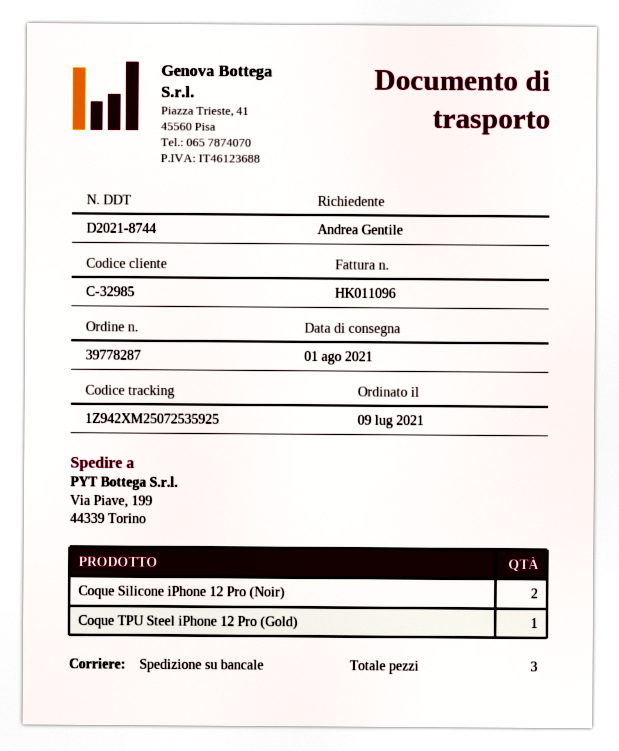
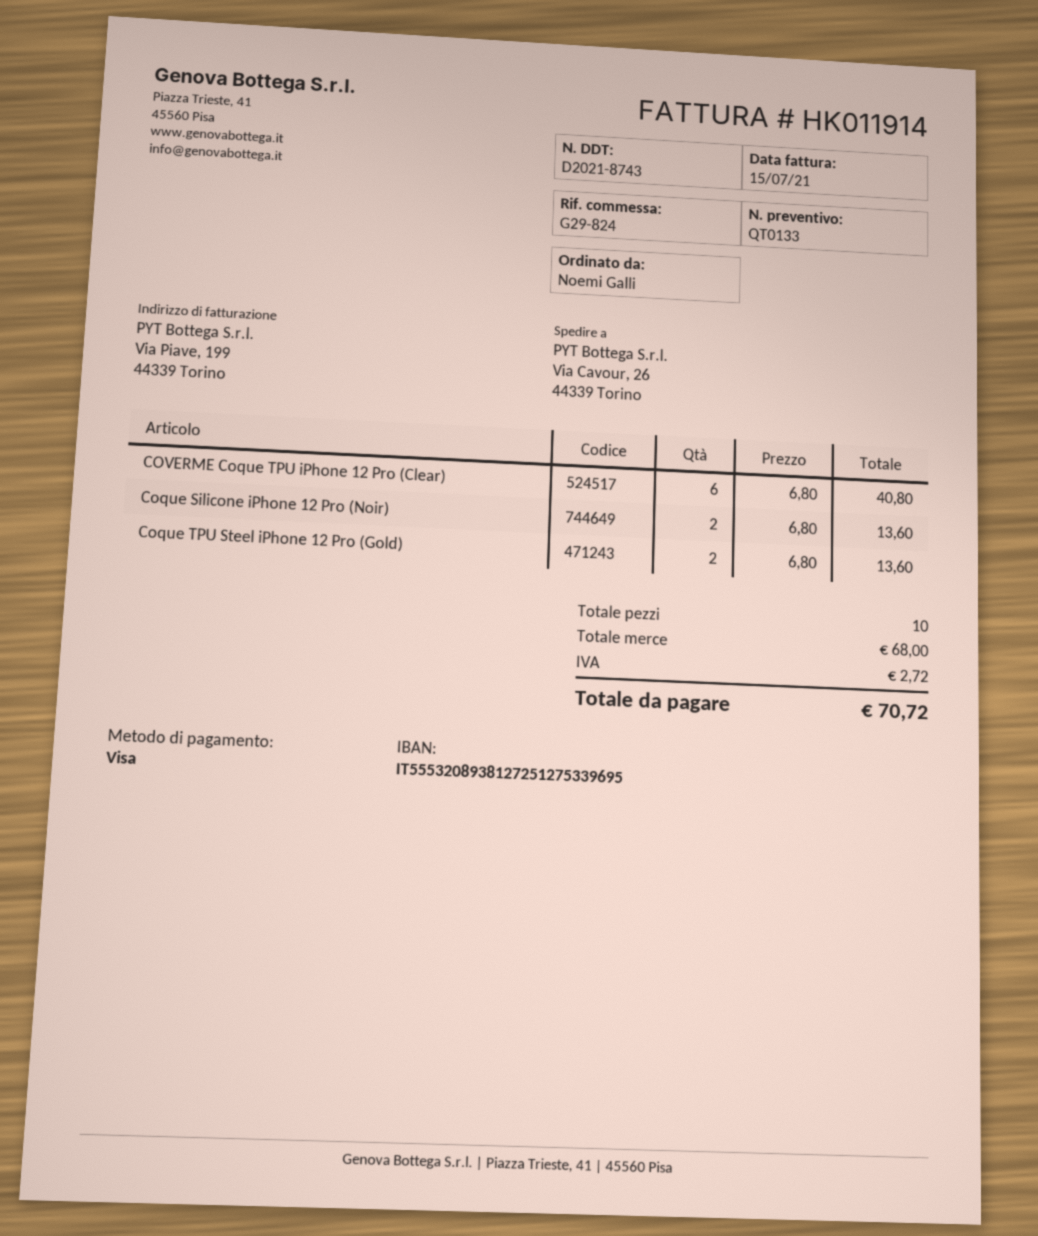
delivery note number: D2021-8744 -> D2021-8743
invoice number: HK011096 -> HK011914
ordered by: Andrea Gentile -> Noemi Galli
ship to: Via Piave, 199, 44339 Torino -> Via Cavour, 26, 44339 Torino
Coque TPU Steel iPhone 12 Pro (Gold): 1 -> 2
COVERME Coque TPU iPhone 12 Pro (Clear): none -> 6
total quantity: 3 -> 10

